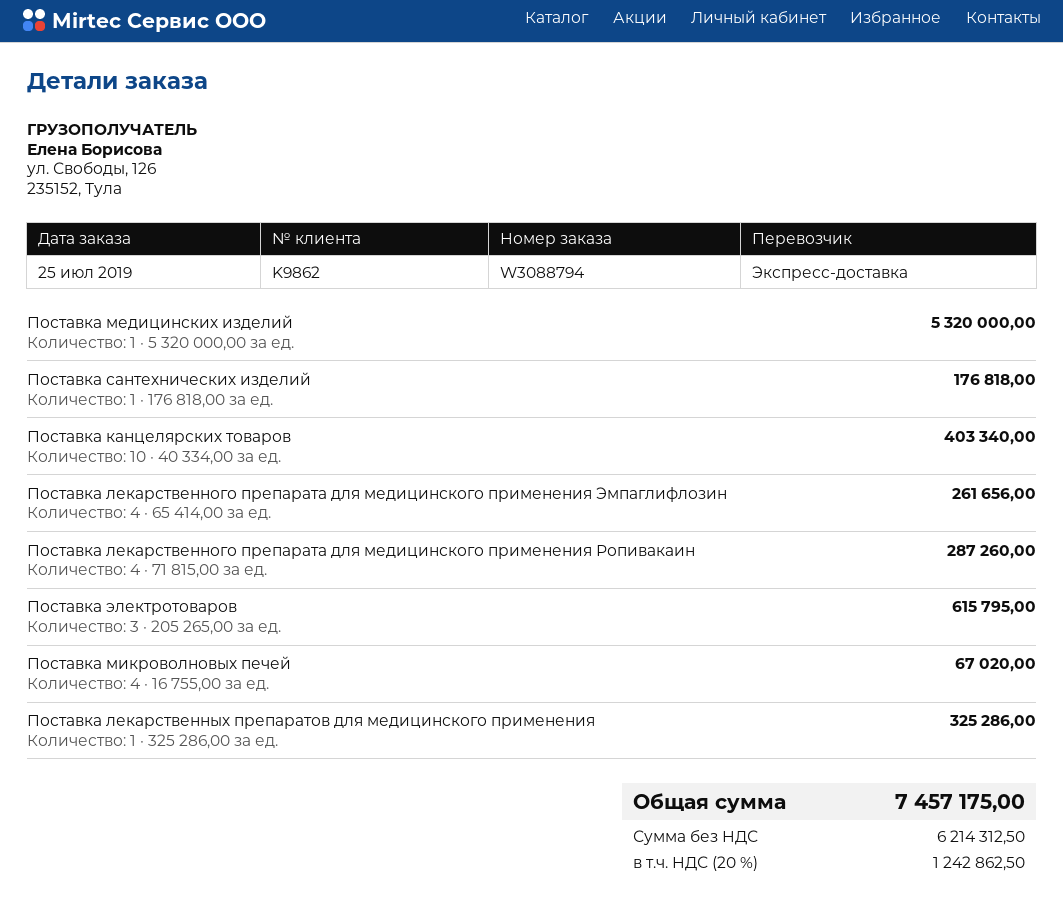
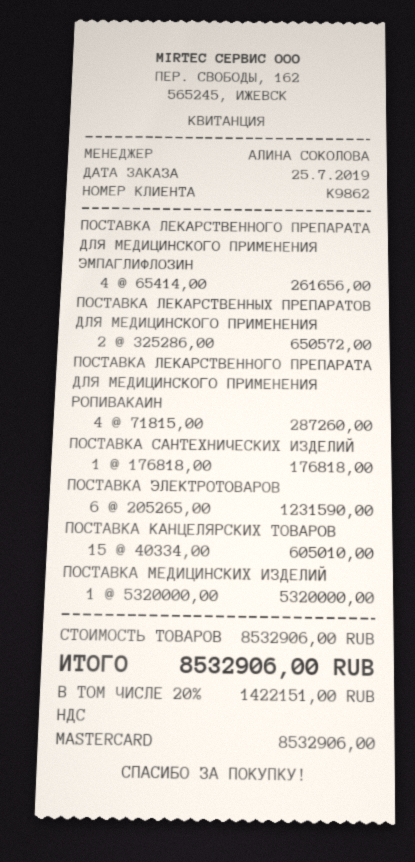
Поставка канцелярских товаров: 10 x 40334.00 = 403340.00 -> 15 x 40334.00 = 605010.00
Поставка электротоваров: 3 x 205265.00 = 615795.00 -> 6 x 205265.00 = 1231590.00
Поставка микроволновых печей: 4 x 16755.00 = 67020.00 -> none
Поставка лекарственных препаратов для медицинского применения: 1 x 325286.00 = 325286.00 -> 2 x 325286.00 = 650572.00
tax: 20% = 1242862.50 -> 20% = 1422151.00
total: 7457175.00 -> 8532906.00

